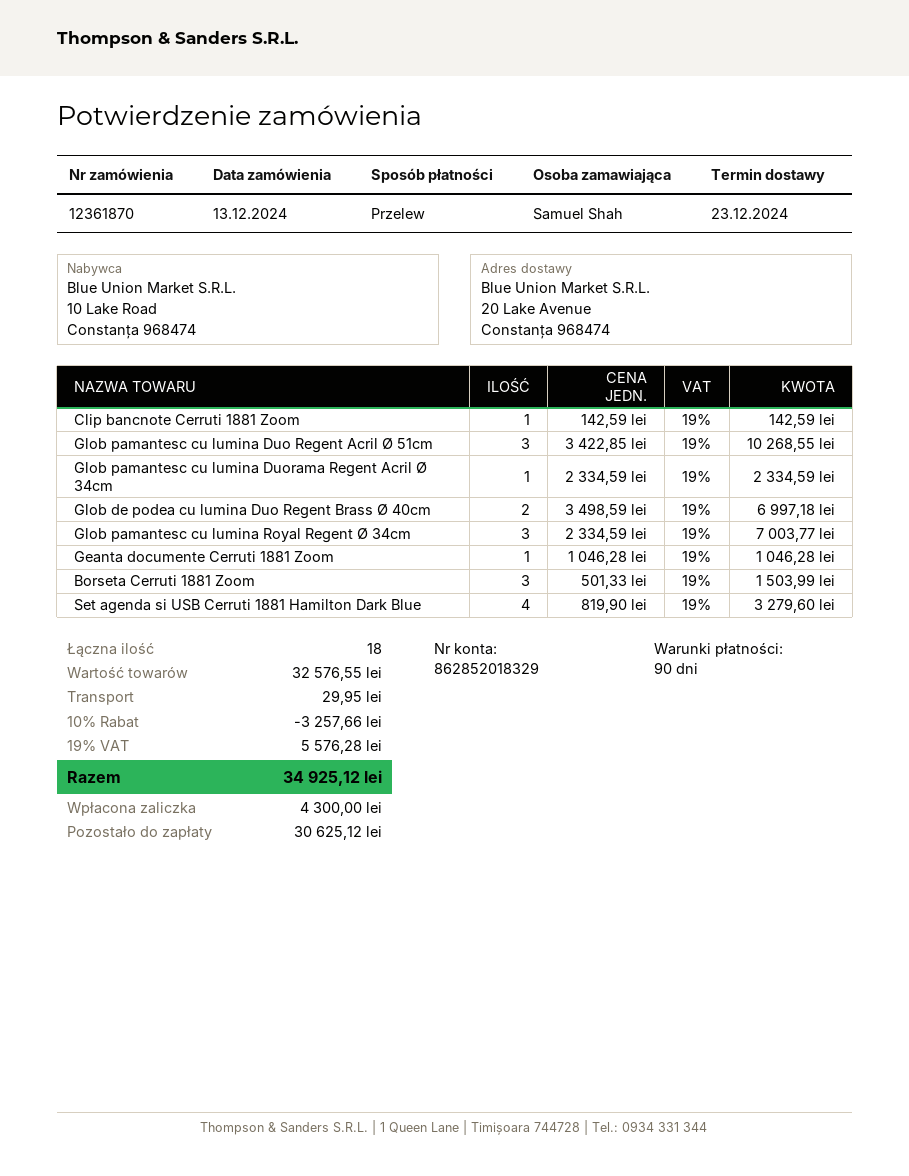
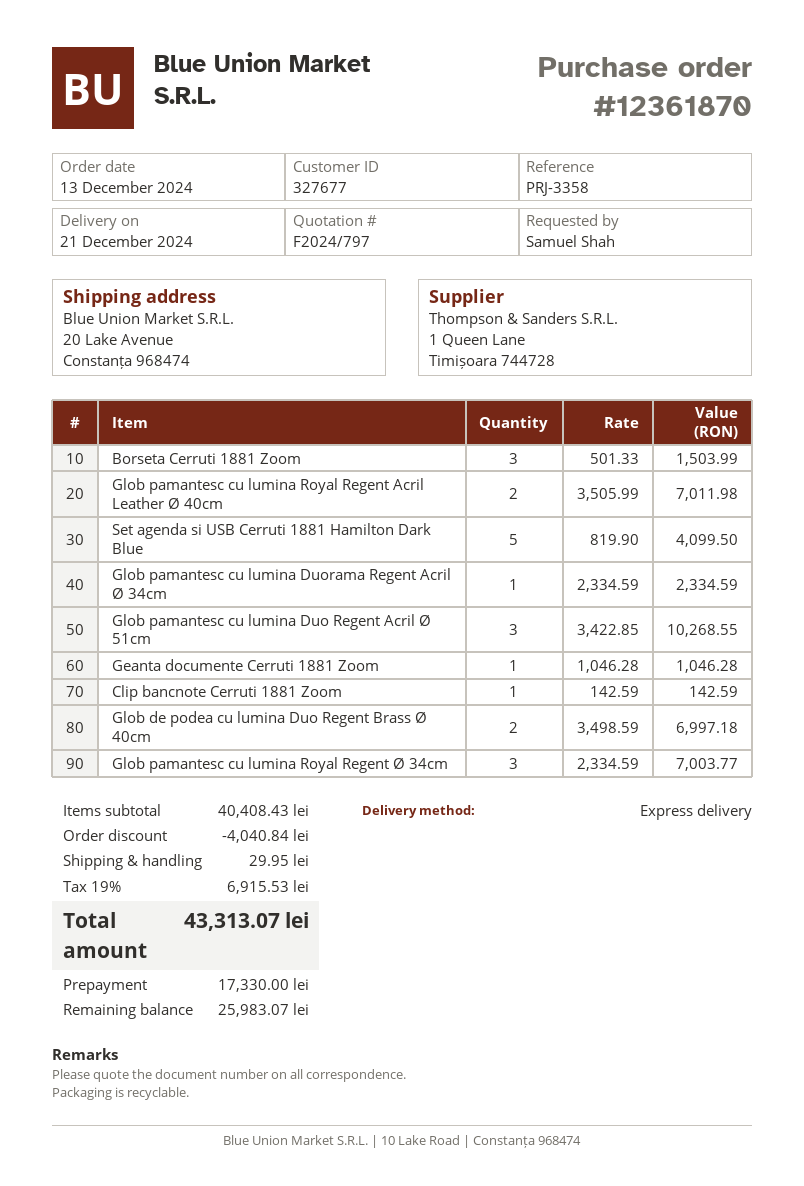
delivery date: 2024-12-23 -> 2024-12-21
Set agenda si USB Cerruti 1881 Hamilton Dark Blue: 4 x 819.90 = 3279.60 -> 5 x 819.90 = 4099.50
Glob pamantesc cu lumina Royal Regent Acril Leather Ø 40cm: none -> 2 x 3505.99 = 7011.98
subtotal: 32576.55 -> 40408.43
discount: 3257.66 -> 4040.84
tax: 19% = 5576.28 -> 19% = 6915.53
total: 34925.12 -> 43313.07
deposit: 4300.00 -> 17330.00
balance: 30625.12 -> 25983.07

